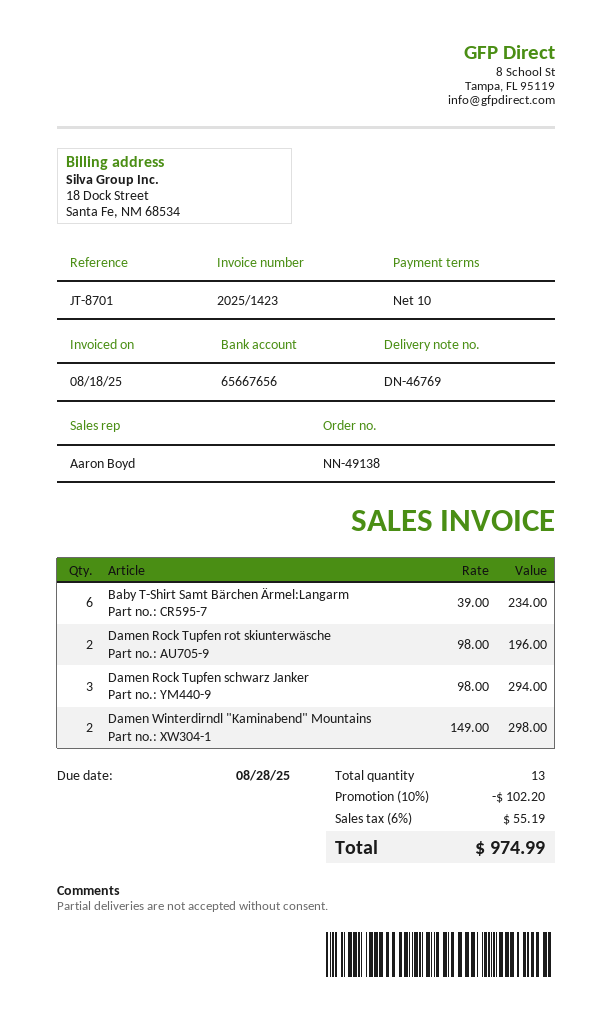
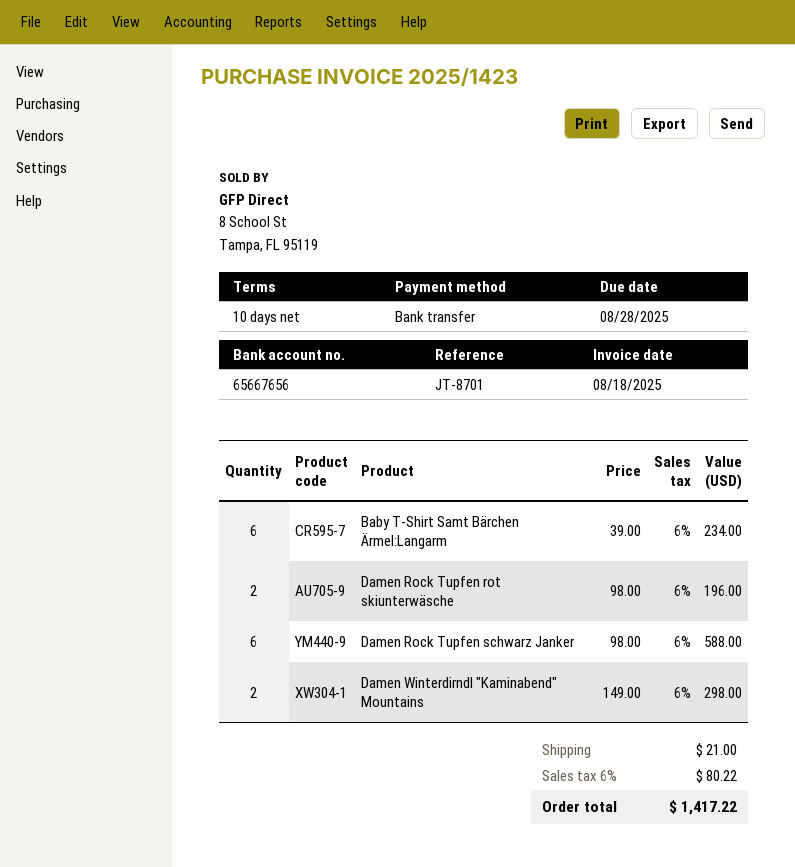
Damen Rock Tupfen schwarz Janker: 3 x 98.00 = 294.00 -> 6 x 98.00 = 588.00
discount: 10% = 102.20 -> none
shipping: none -> 21.00
tax: 6% = 55.19 -> 6% = 80.22
total: 974.99 -> 1417.22

